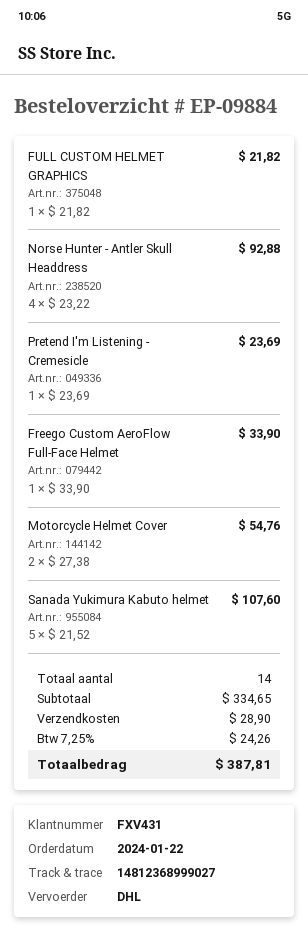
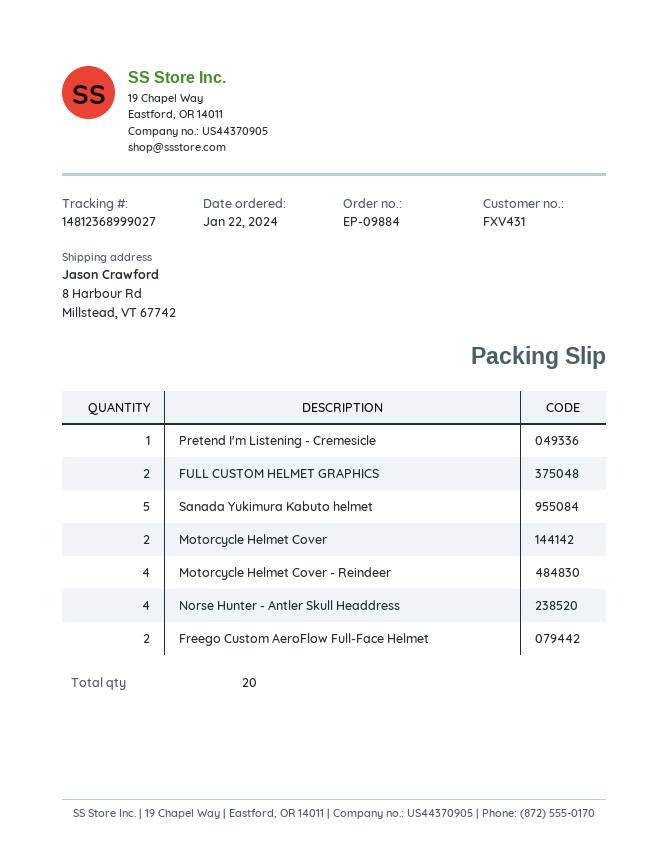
FULL CUSTOM HELMET GRAPHICS: 1 -> 2
Freego Custom AeroFlow Full-Face Helmet: 1 -> 2
Motorcycle Helmet Cover - Reindeer: none -> 4
total quantity: 14 -> 20

